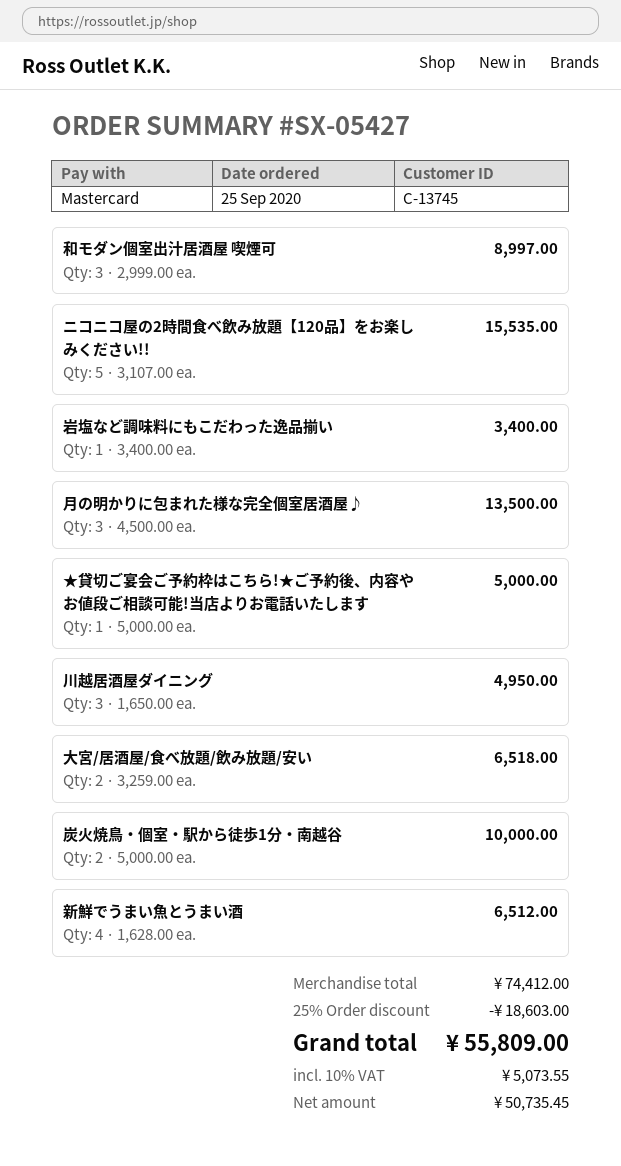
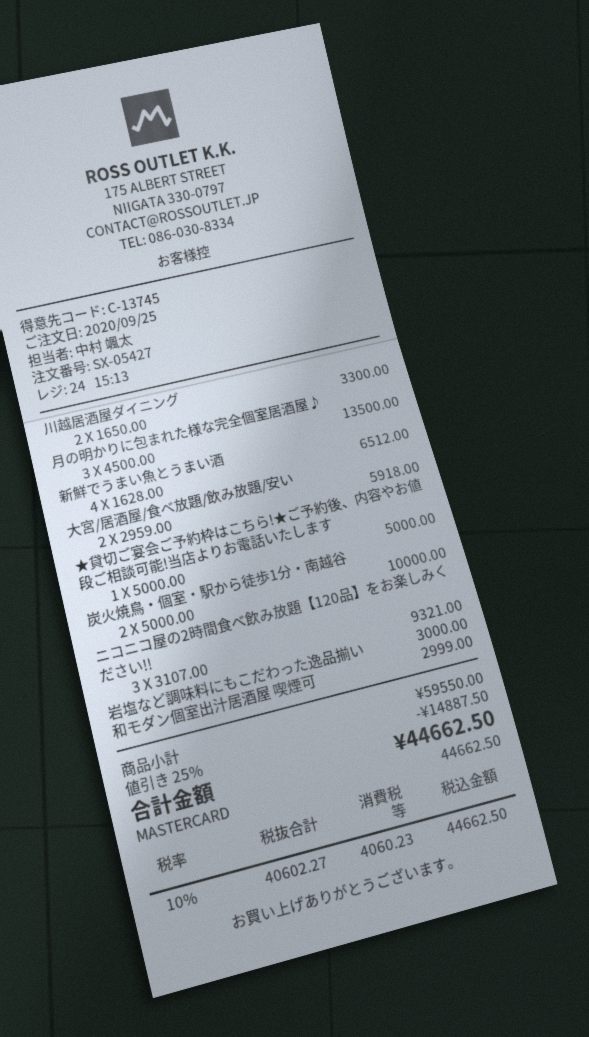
和モダン個室出汁居酒屋 喫煙可: 3 x 2999.00 = 8997.00 -> 1 x 2999.00 = 2999.00
ニコニコ屋の2時間食べ飲み放題【120品】をお楽しみください!!: 5 x 3107.00 = 15535.00 -> 3 x 3107.00 = 9321.00
岩塩など調味料にもこだわった逸品揃い: 1 x 3400.00 = 3400.00 -> 1 x 3000.00 = 3000.00
川越居酒屋ダイニング: 3 x 1650.00 = 4950.00 -> 2 x 1650.00 = 3300.00
大宮/居酒屋/食べ放題/飲み放題/安い: 2 x 3259.00 = 6518.00 -> 2 x 2959.00 = 5918.00
subtotal: 74412.00 -> 59550.00
discount: 25% = 18603.00 -> 25% = 14887.50
net: 50735.45 -> 40602.27
tax: 10% = 5073.55 -> 10% = 4060.23
total: 55809.00 -> 44662.50

